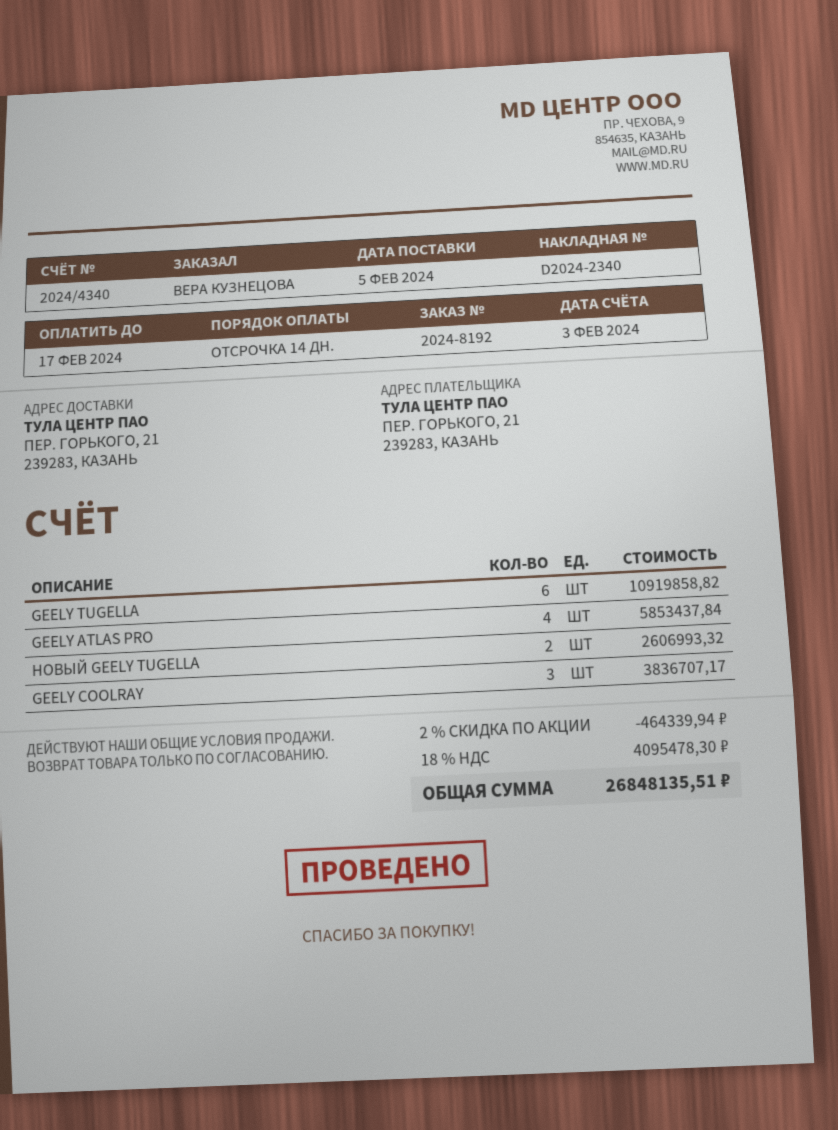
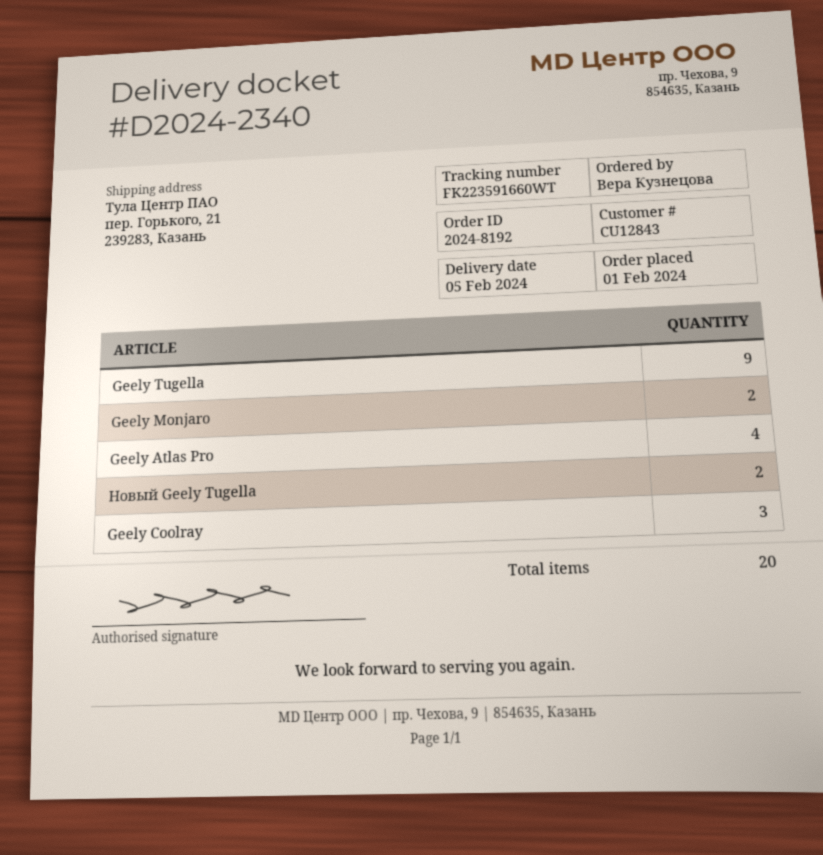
GEELY TUGELLA: 6 -> 9
Geely Monjaro: none -> 2

